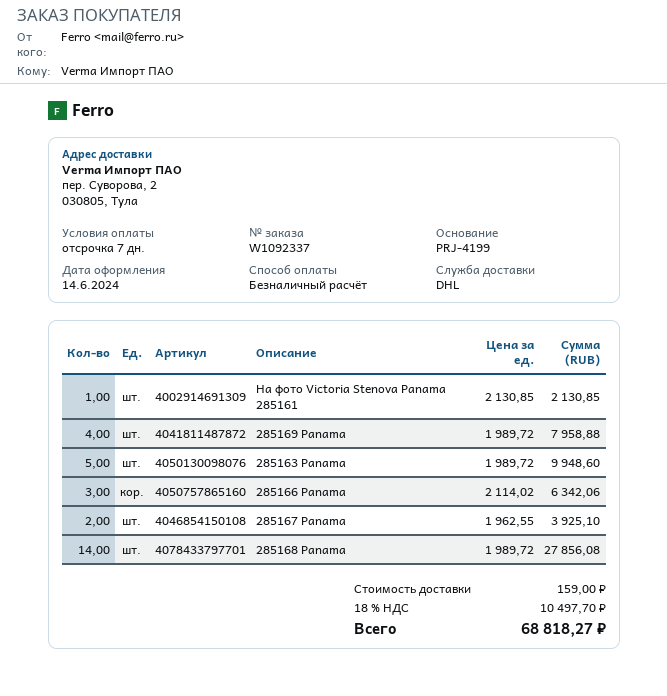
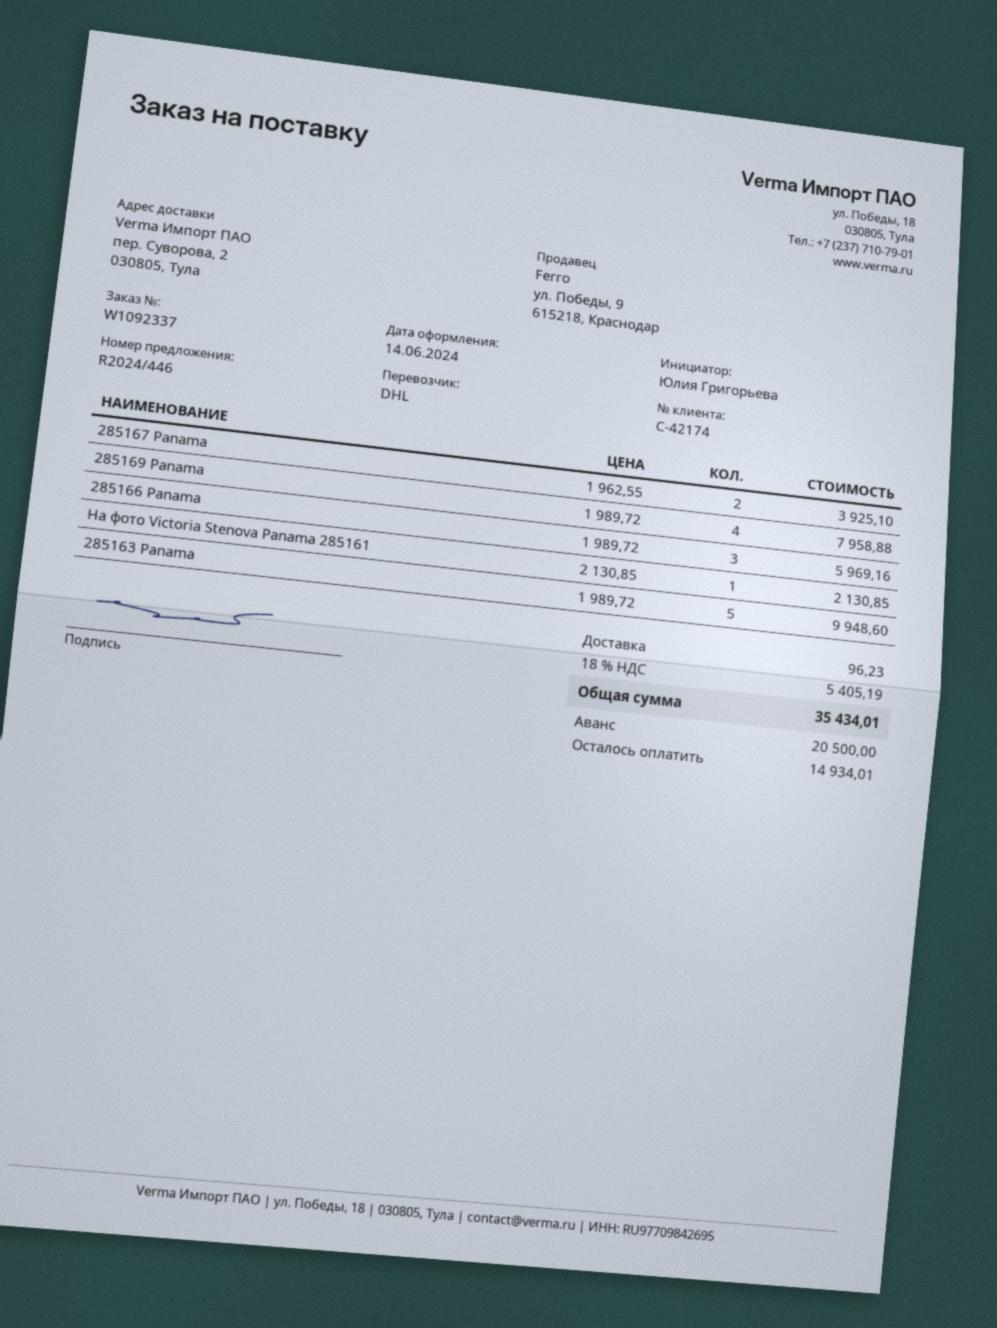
285166 Panama: 3 x 2114.02 = 6342.06 -> 3 x 1989.72 = 5969.16
285168 Panama: 14 x 1989.72 = 27856.08 -> none
shipping: 159.00 -> 96.23
tax: 18% = 10497.70 -> 18% = 5405.19
total: 68818.27 -> 35434.01

